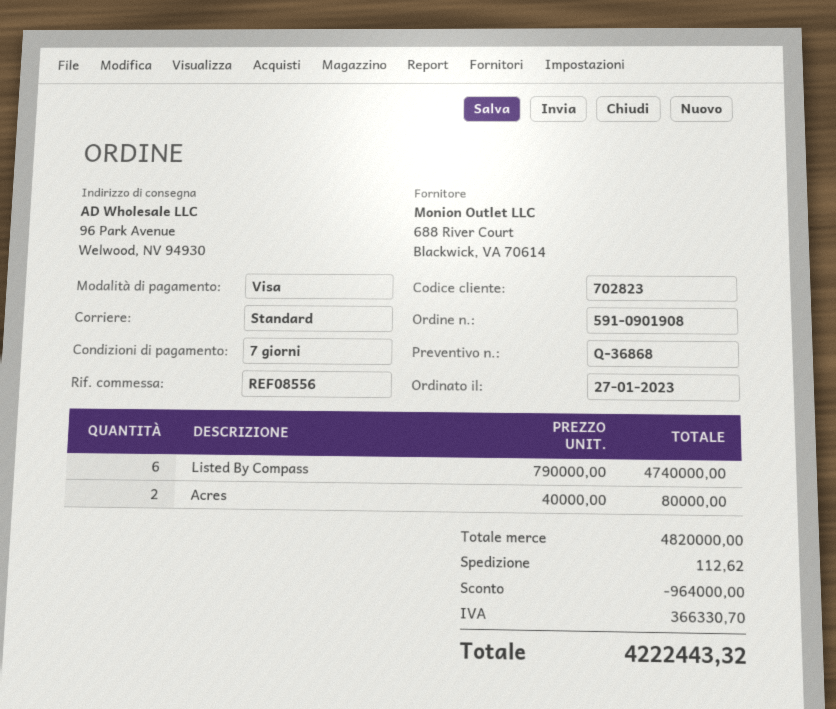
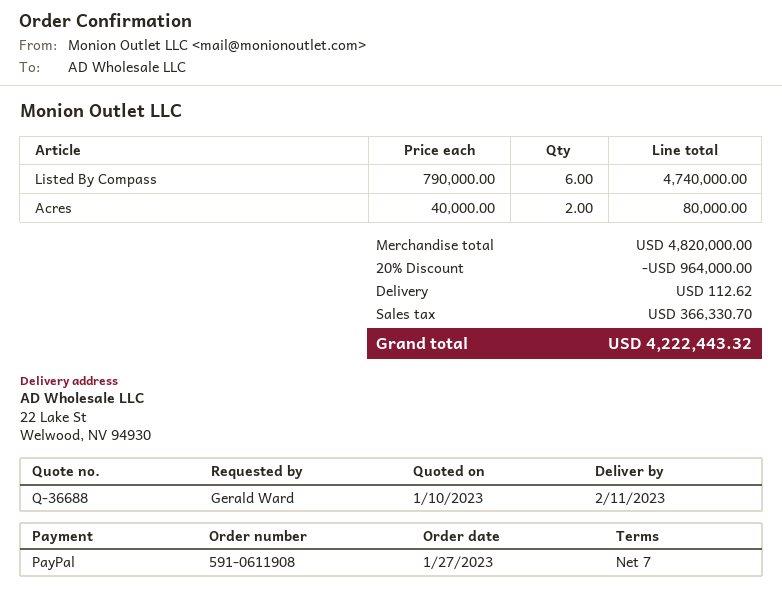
quote number: Q-36868 -> Q-36688
order number: 591-0901908 -> 591-0611908
payment method: Visa -> PayPal
ship to: 96 Park Avenue, Welwood, NV 94930 -> 22 Lake St, Welwood, NV 94930

